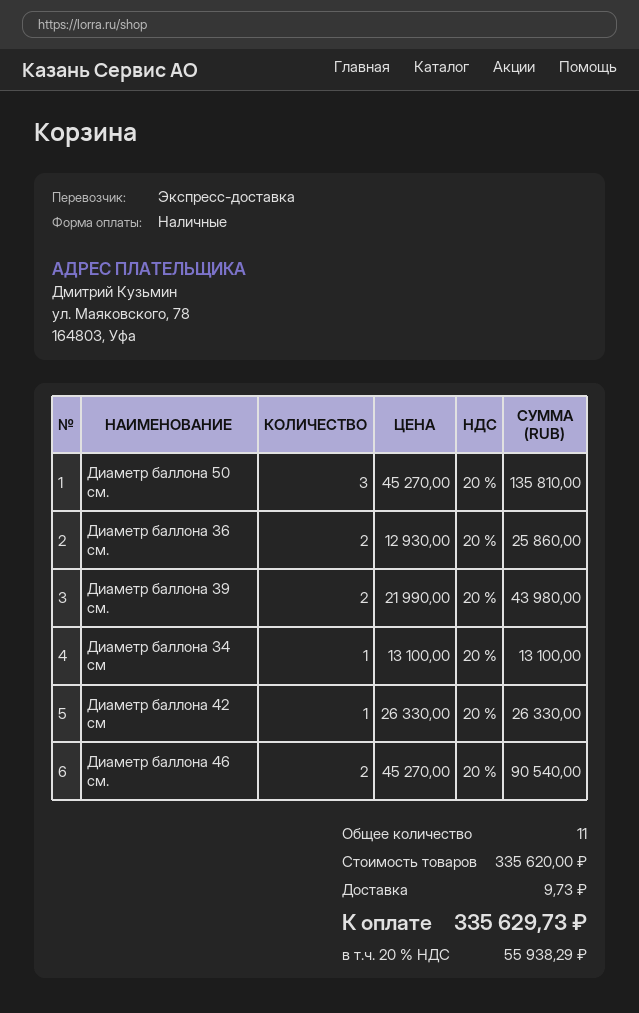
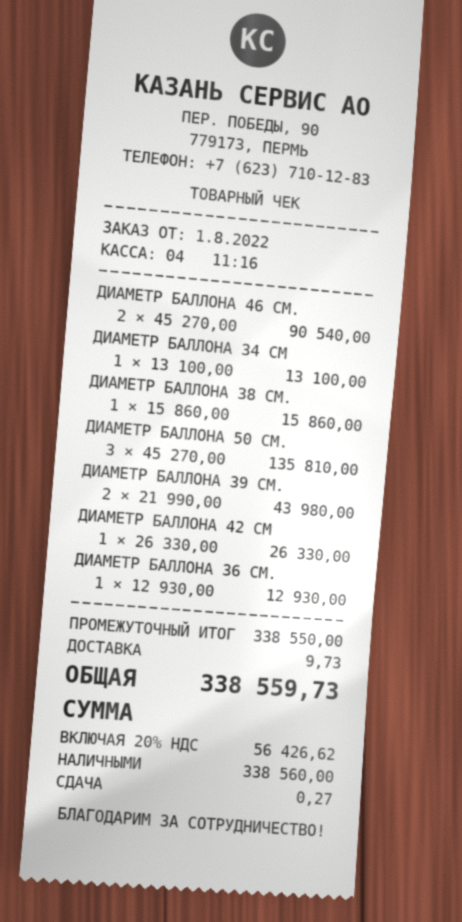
Диаметр баллона 36 см.: 2 x 12930.00 = 25860.00 -> 1 x 12930.00 = 12930.00
ДИАМЕТР БАЛЛОНА 38 СМ.: none -> 1 x 15860.00 = 15860.00
subtotal: 335620.00 -> 338550.00
tax: 20% = 55938.29 -> 20% = 56426.62
total: 335629.73 -> 338559.73

